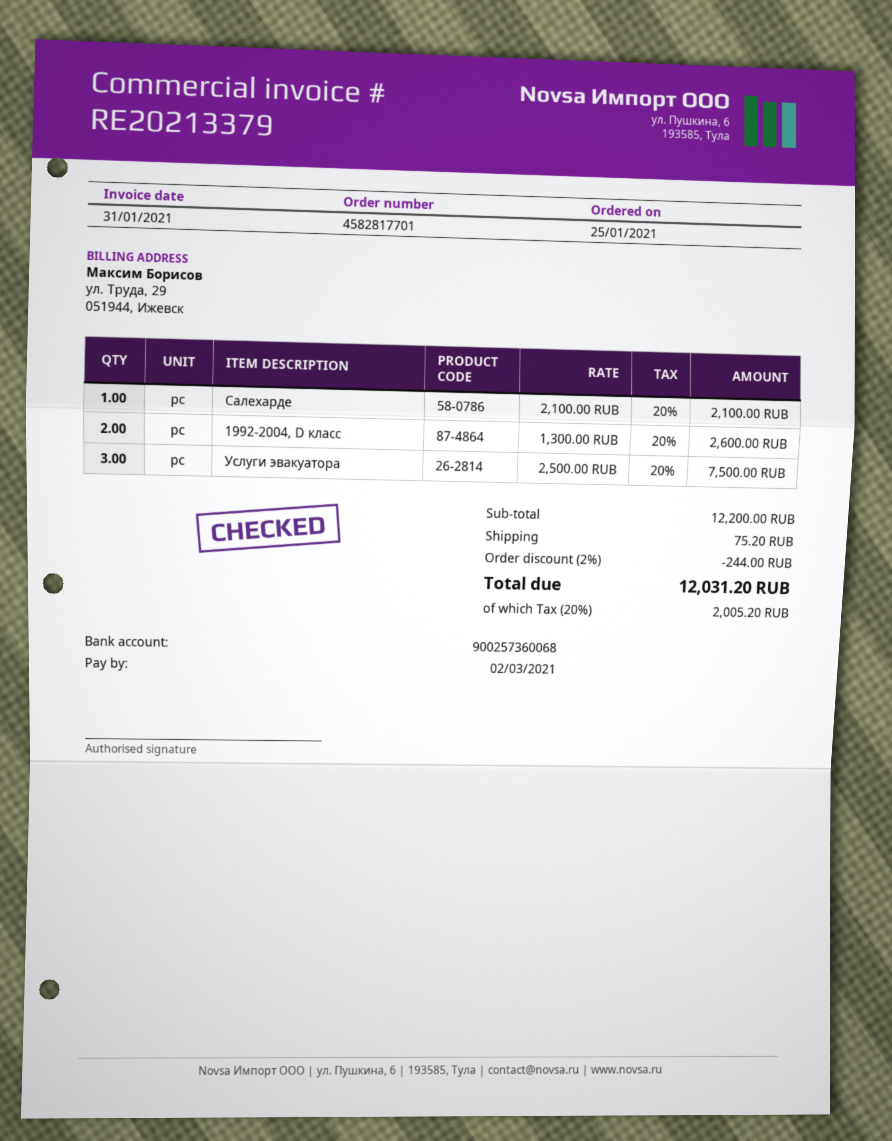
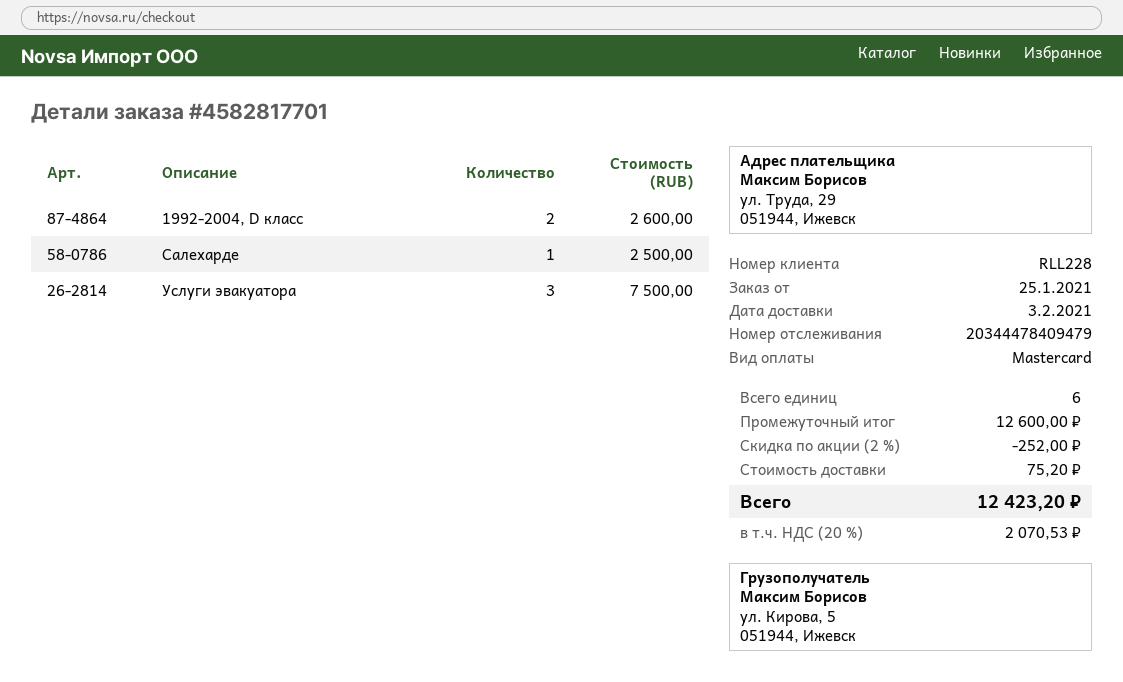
Салехарде: 1 for 2100.00 -> 1 for 2500.00
subtotal: 12200.00 -> 12600.00
discount: 2% = 244.00 -> 2% = 252.00
tax: 20% = 2005.20 -> 20% = 2070.53
total: 12031.20 -> 12423.20

